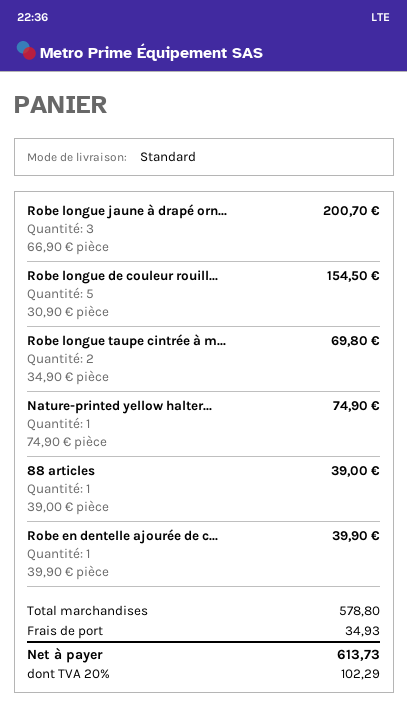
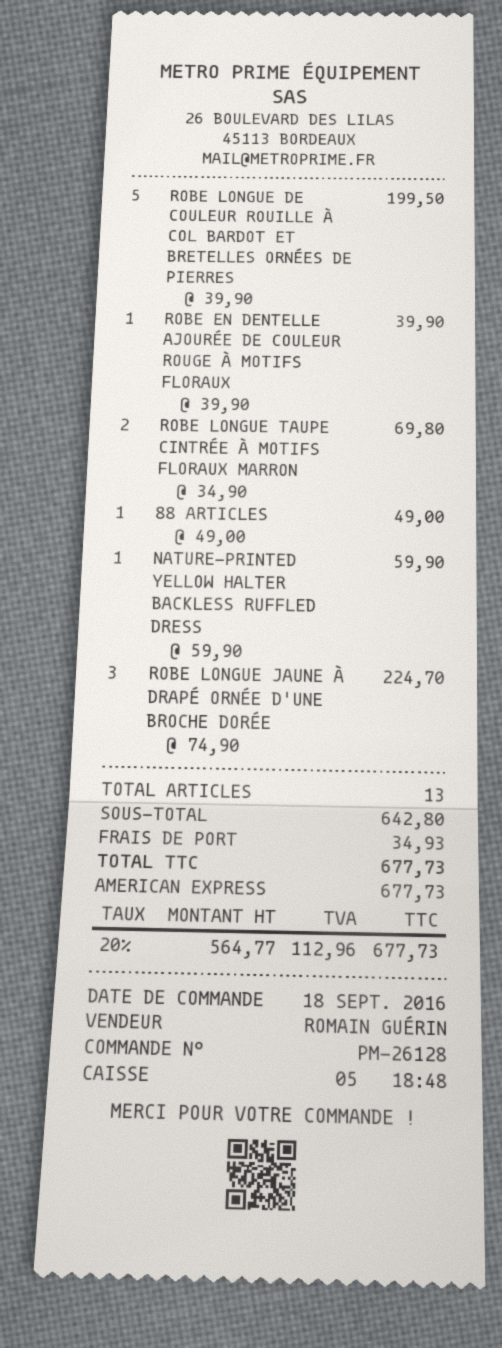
Robe longue jaune à drapé orn...: 3 x 66.90 = 200.70 -> 3 x 74.90 = 224.70
Robe longue de couleur rouill...: 5 x 30.90 = 154.50 -> 5 x 39.90 = 199.50
Nature-printed yellow halter...: 1 x 74.90 = 74.90 -> 1 x 59.90 = 59.90
88 articles: 1 x 39.00 = 39.00 -> 1 x 49.00 = 49.00
subtotal: 578.80 -> 642.80
tax: 20% = 102.29 -> 20% = 112.96
total: 613.73 -> 677.73

